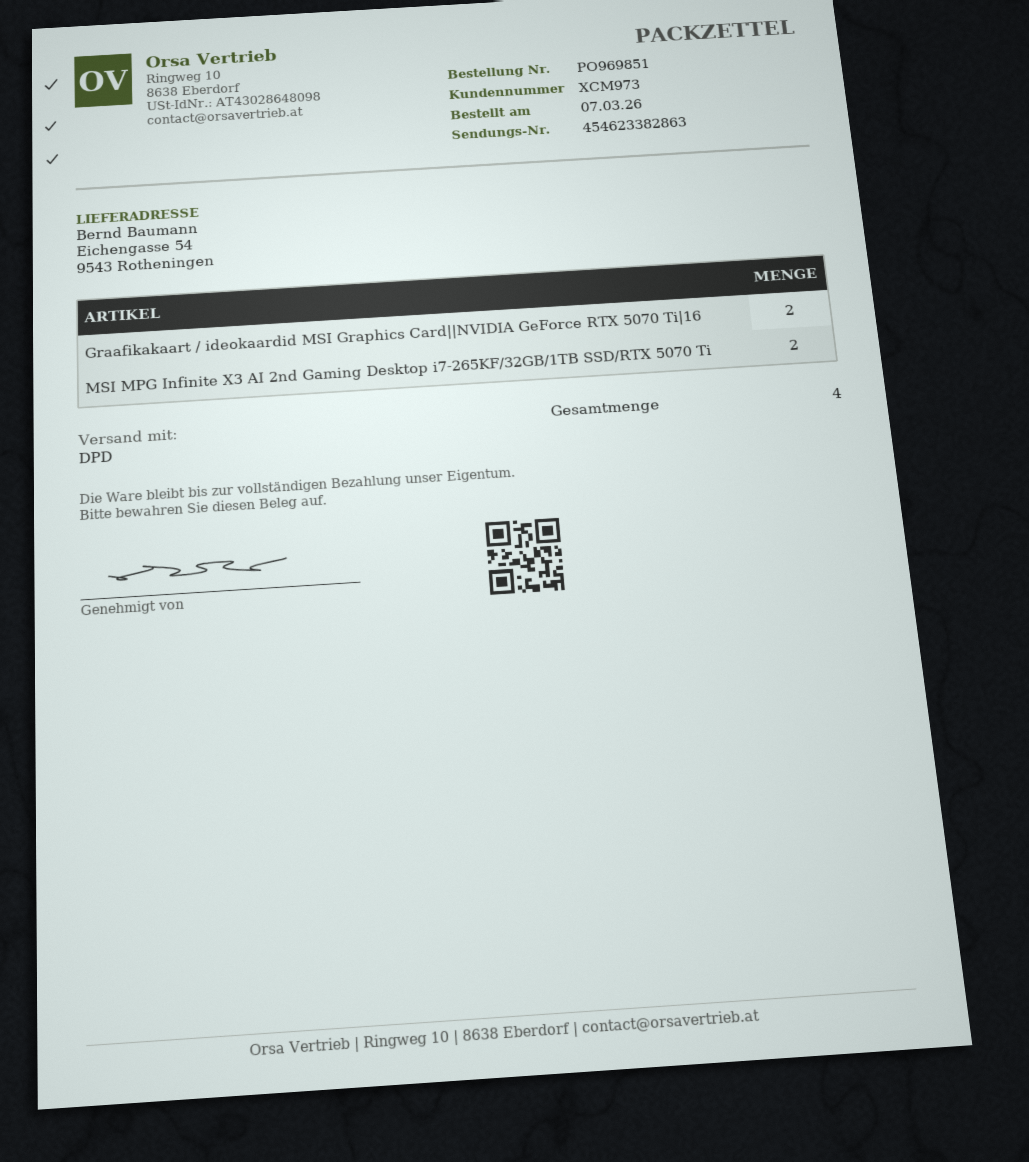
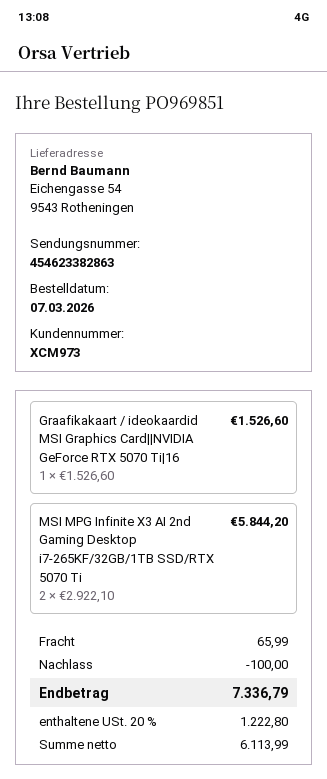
Graafikakaart / ideokaardid MSI Graphics Card||NVIDIA GeForce RTX 5070 Ti|16: 2 -> 1

